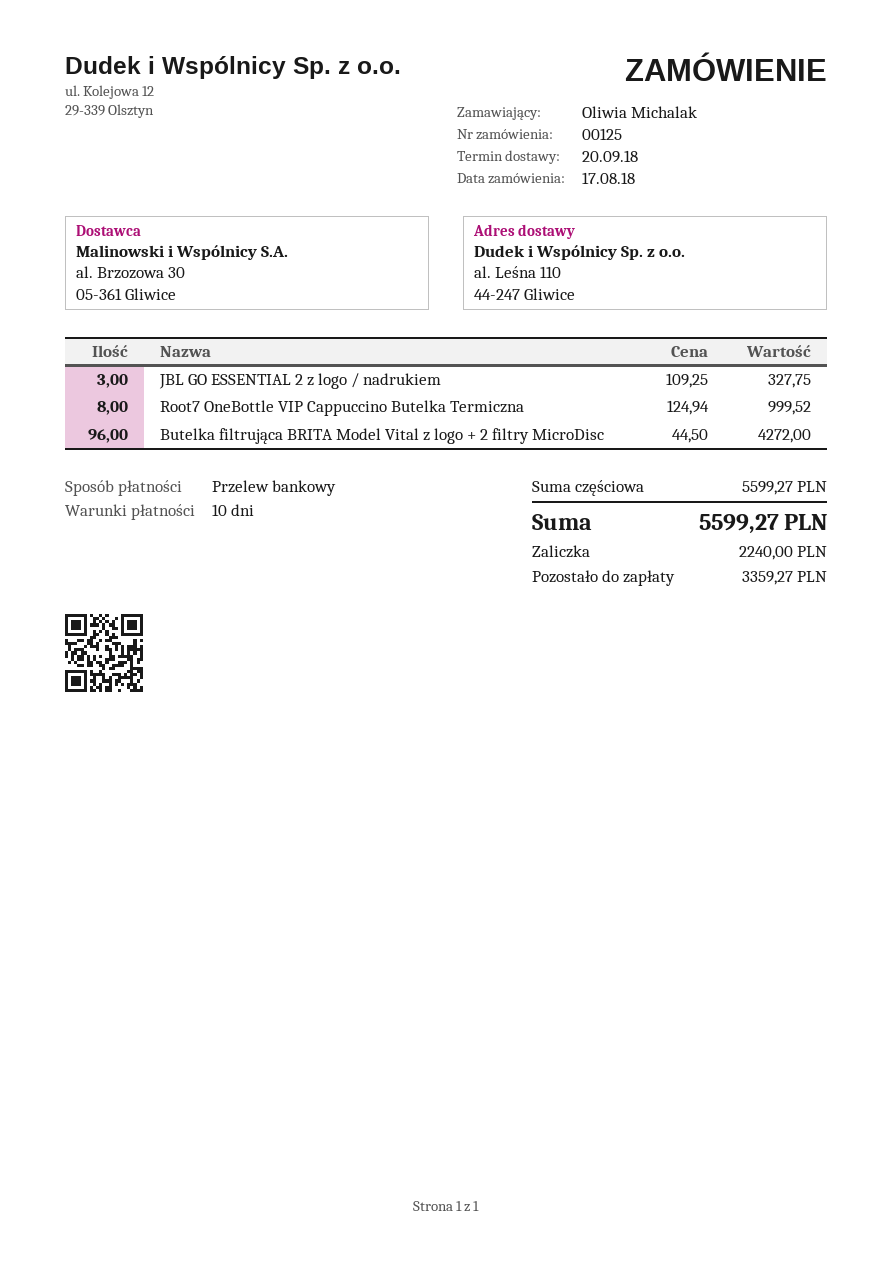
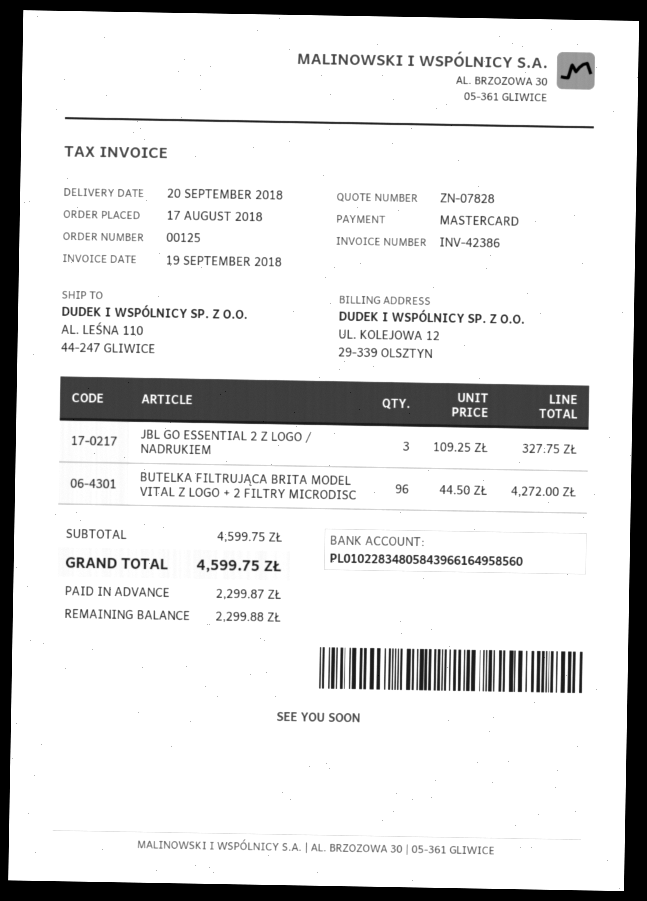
payment method: bank transfer -> Mastercard
Root7 OneBottle VIP Cappuccino Butelka Termiczna: 8 x 124.94 = 999.52 -> none
subtotal: 5599.27 -> 4599.75
total: 5599.27 -> 4599.75
deposit: 2240.00 -> 2299.87
balance: 3359.27 -> 2299.88

